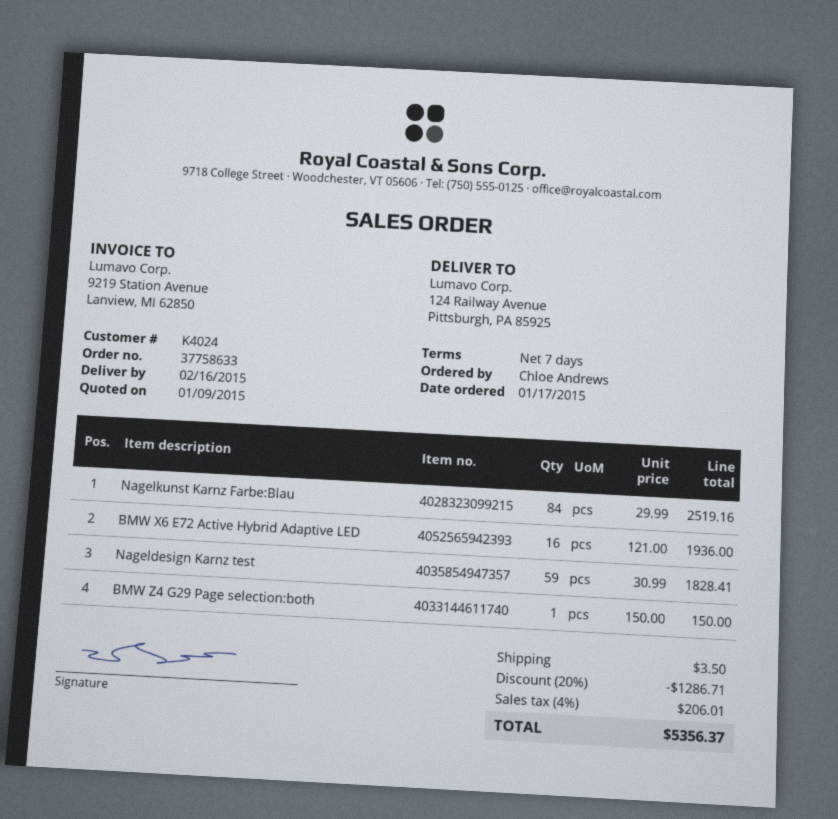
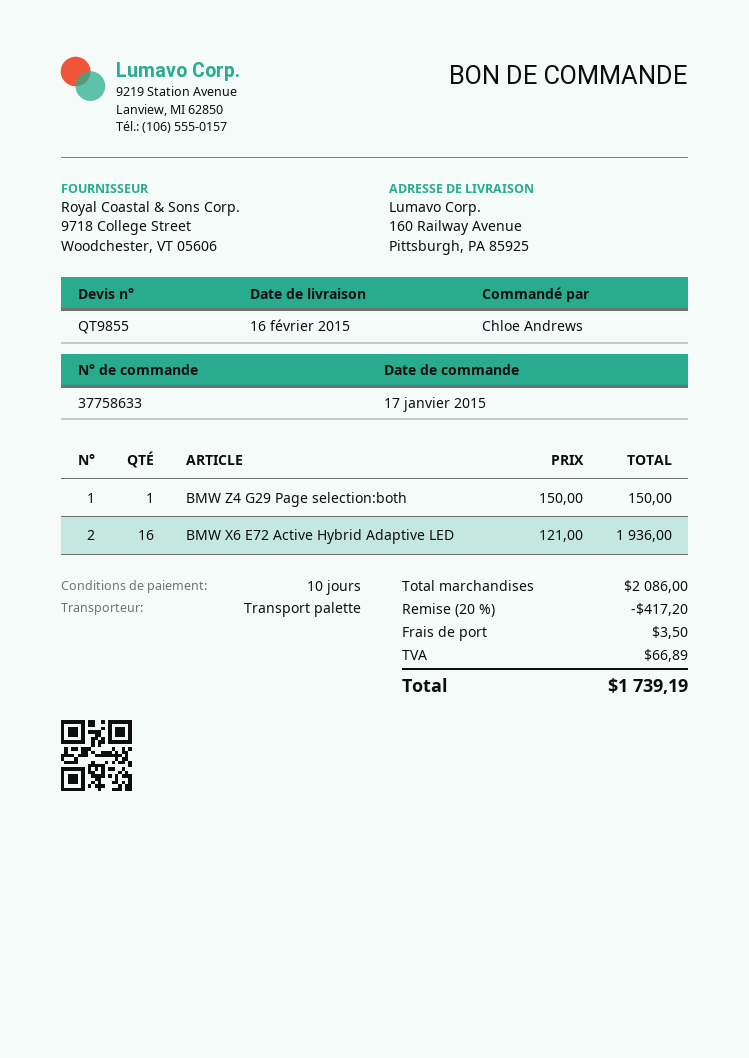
payment terms: 7 days -> 10 days
ship to: 124 Railway Avenue, Pittsburgh, PA 85925 -> 160 Railway Avenue, Pittsburgh, PA 85925
Nagelkunst Karnz Farbe:Blau: 84 x 29.99 = 2519.16 -> none
Nageldesign Karnz test: 59 x 30.99 = 1828.41 -> none
discount: 20% = 1286.71 -> 20% = 417.20
tax: 206.01 -> 66.89
total: 5356.37 -> 1739.19

